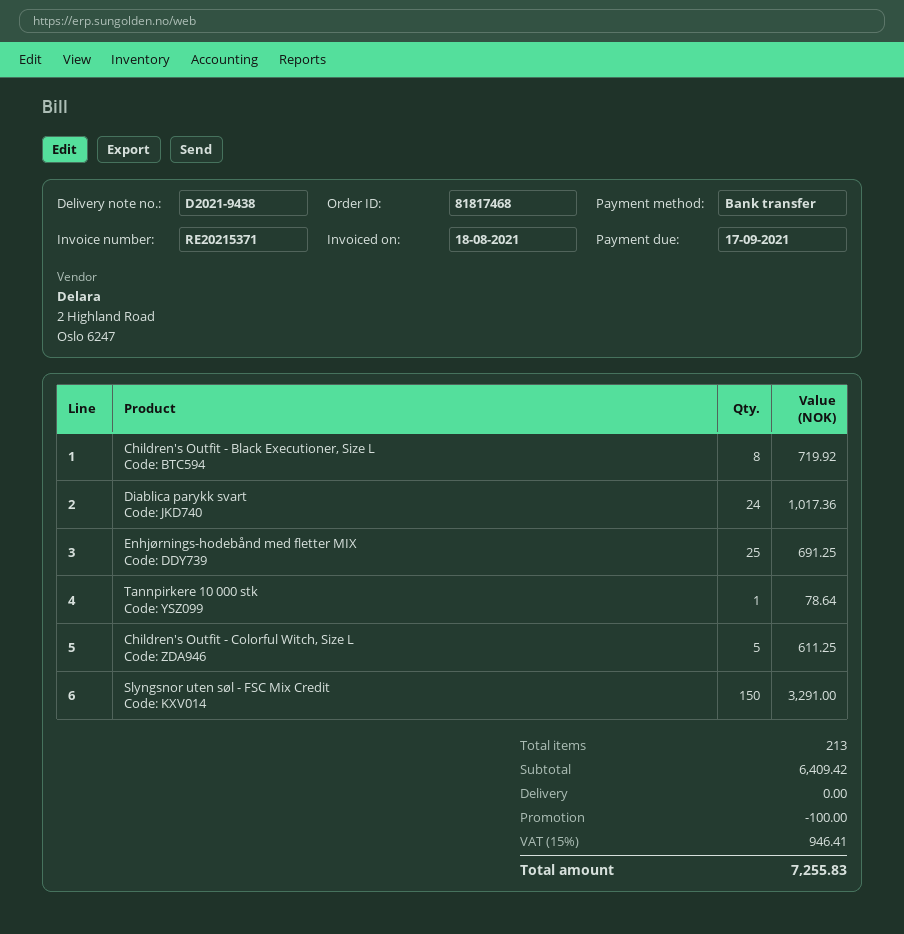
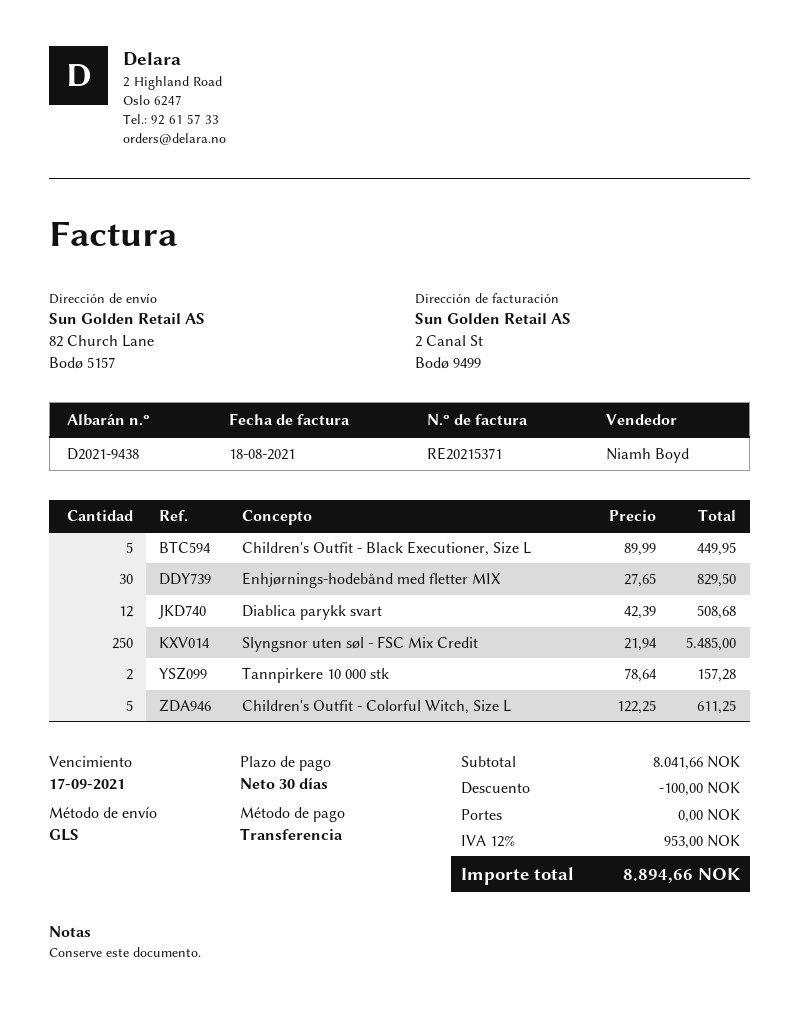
Children's Outfit - Black Executioner, Size L: 8 for 719.92 -> 5 for 449.95
Diablica parykk svart: 24 for 1017.36 -> 12 for 508.68
Enhjørnings-hodebånd med fletter MIX: 25 for 691.25 -> 30 for 829.50
Tannpirkere 10 000 stk: 1 for 78.64 -> 2 for 157.28
Slyngsnor uten søl - FSC Mix Credit: 150 for 3291.00 -> 250 for 5485.00
subtotal: 6409.42 -> 8041.66
tax: 15% = 946.41 -> 12% = 953.00
total: 7255.83 -> 8894.66

